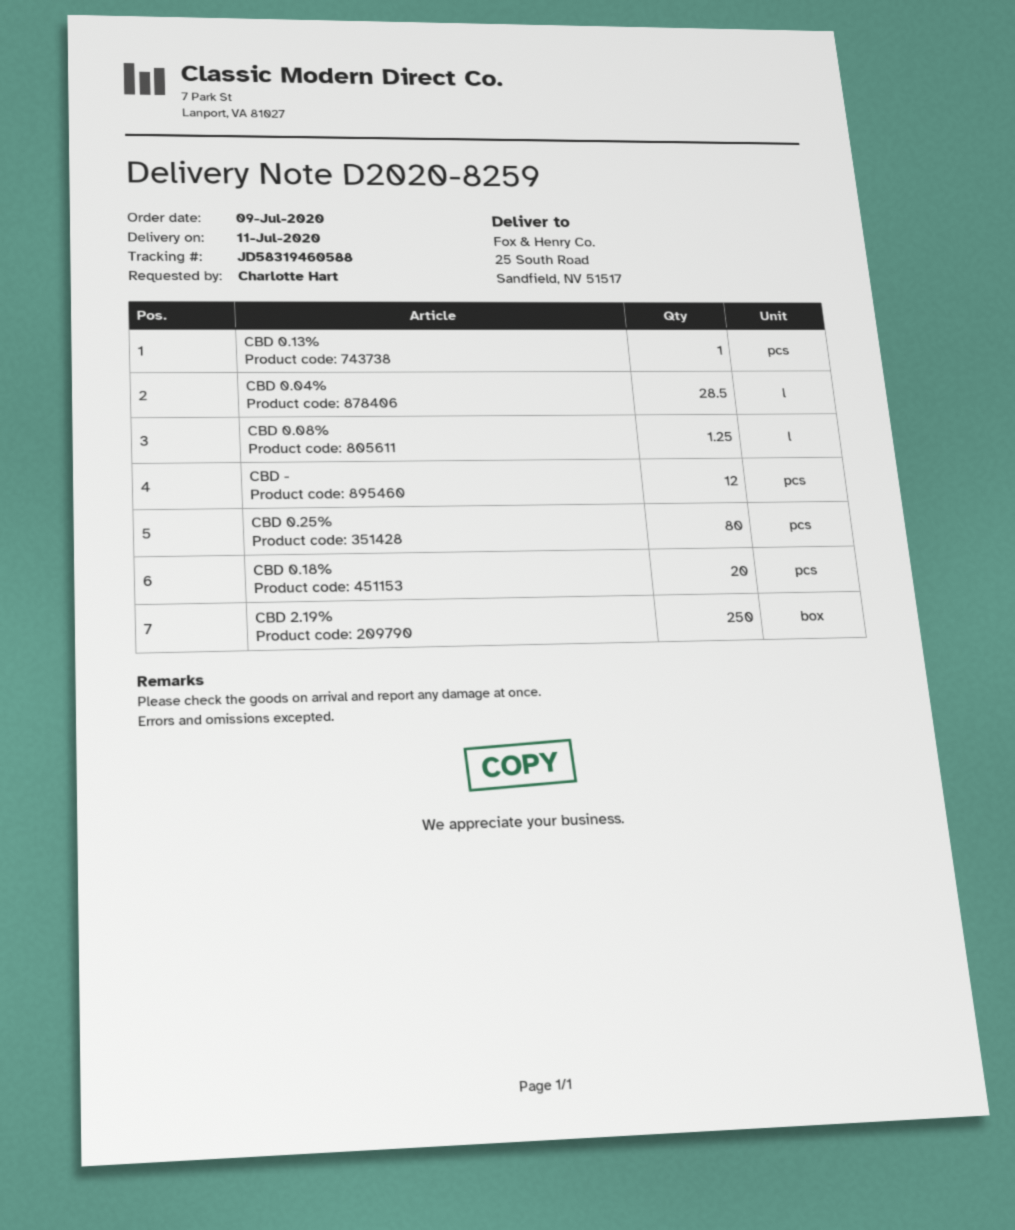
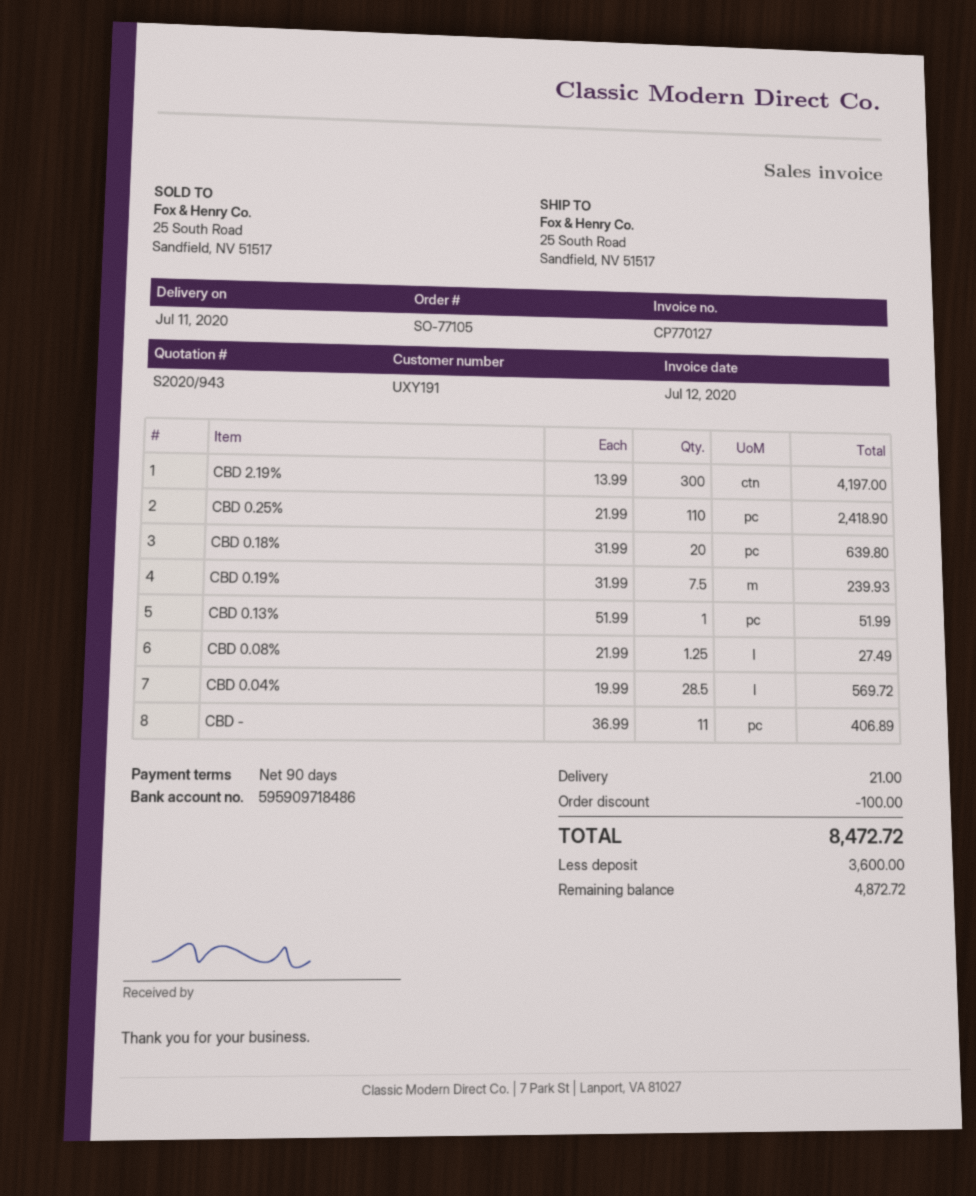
CBD -: 12 -> 11
CBD 0.25%: 80 -> 110
CBD 2.19%: 250 -> 300
CBD 0.19%: none -> 7.5

